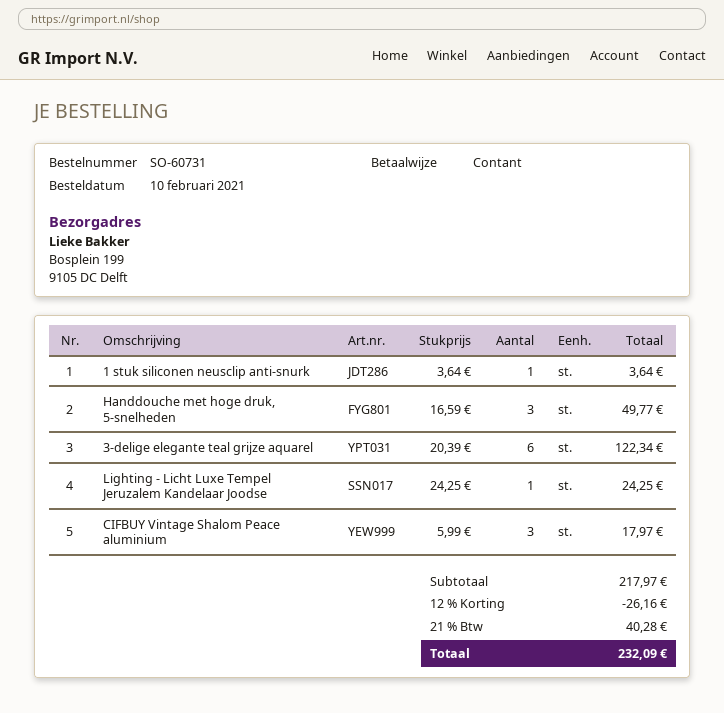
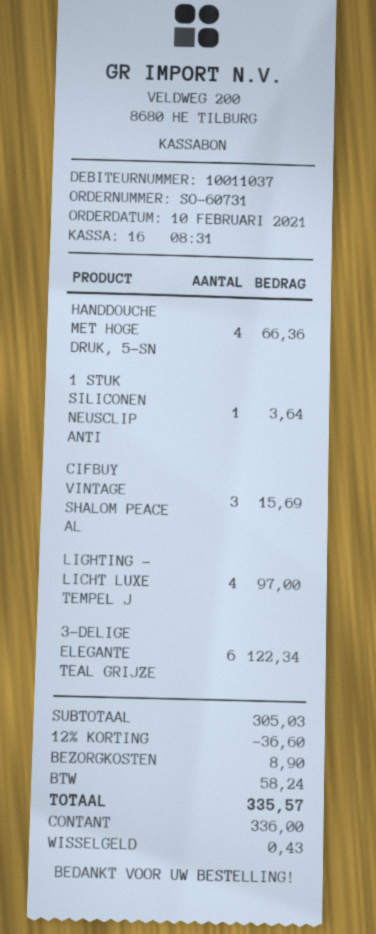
Handdouche met hoge druk, 5-snelheden: 3 for 49.77 -> 4 for 66.36
Lighting - Licht Luxe Tempel Jeruzalem Kandelaar Joodse: 1 for 24.25 -> 4 for 97.00
CIFBUY Vintage Shalom Peace aluminium: 3 for 17.97 -> 3 for 15.69
subtotal: 217.97 -> 305.03
discount: 12% = 26.16 -> 12% = 36.60
shipping: none -> 8.90
tax: 40.28 -> 58.24
total: 232.09 -> 335.57

